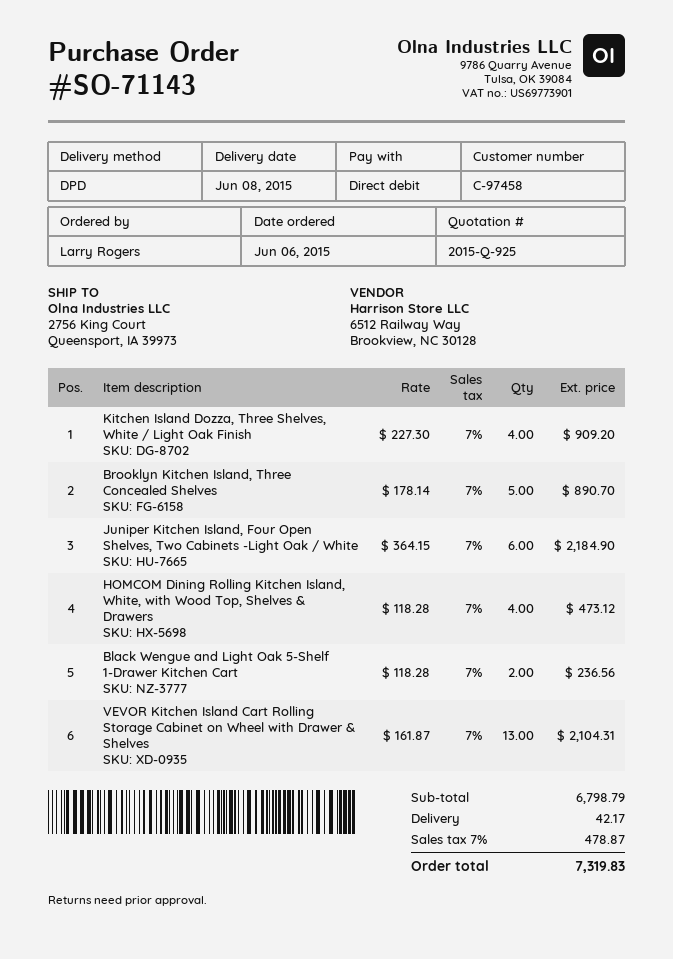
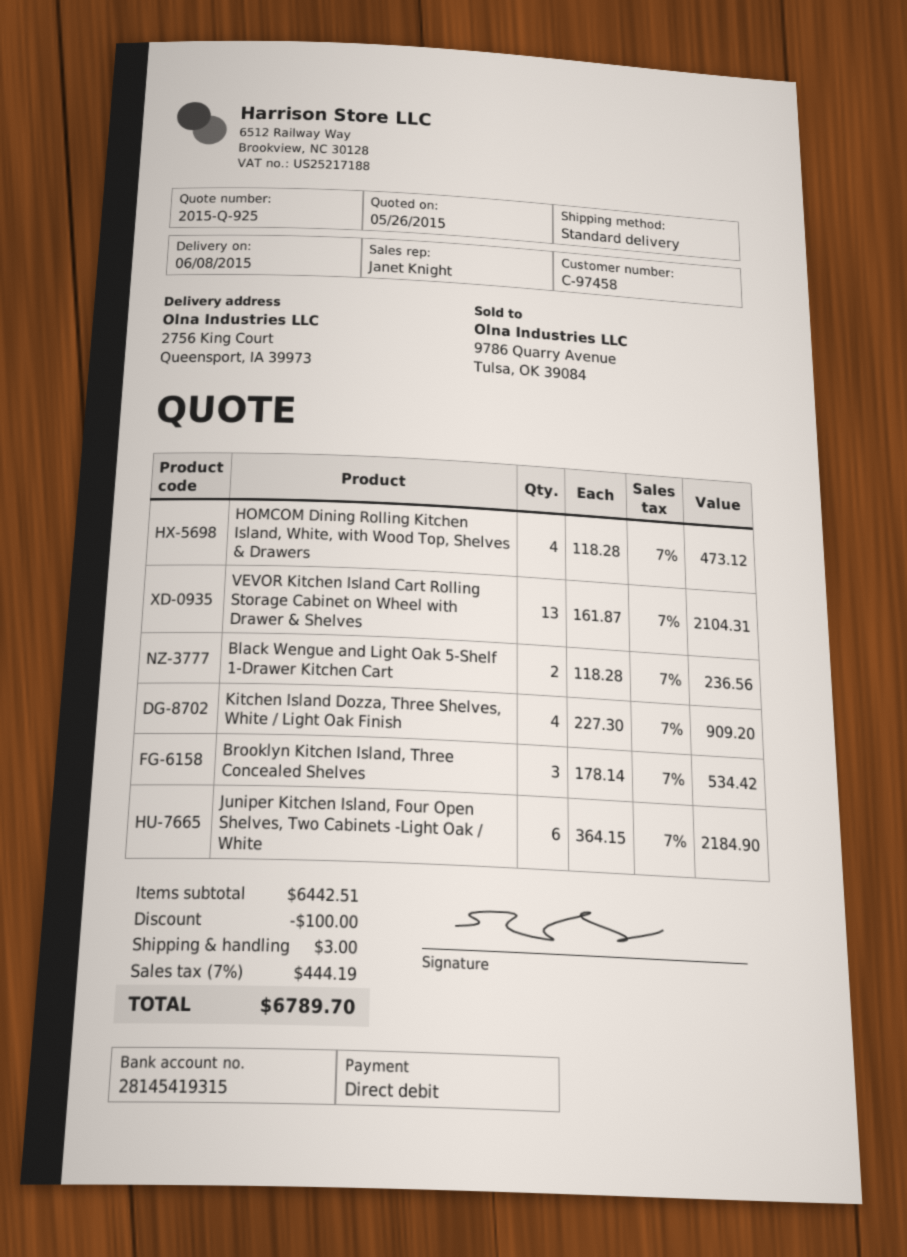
shipping method: DPD -> standard
Brooklyn Kitchen Island, Three Concealed Shelves: 5 x 178.14 = 890.70 -> 3 x 178.14 = 534.42
subtotal: 6798.79 -> 6442.51
discount: none -> 100.00
shipping: 42.17 -> 3.00
tax: 7% = 478.87 -> 7% = 444.19
total: 7319.83 -> 6789.70

